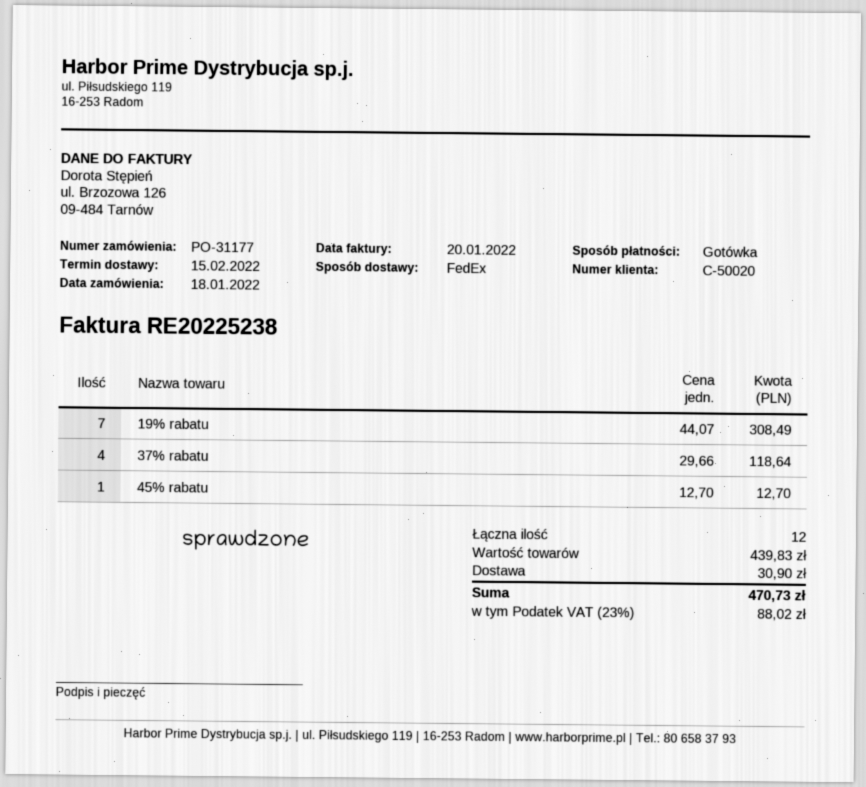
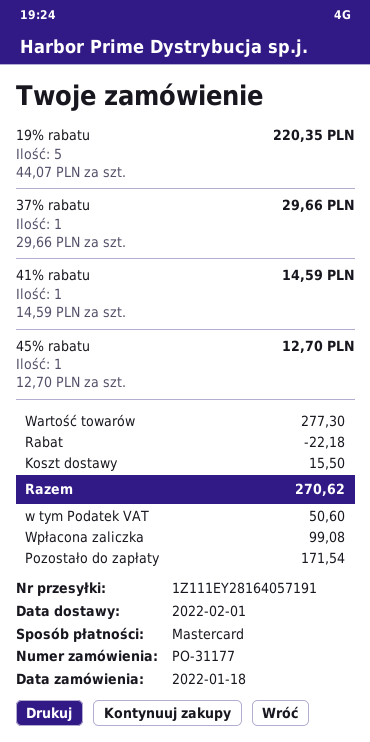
delivery date: 2022-02-15 -> 2022-02-01
payment method: cash -> Mastercard
19% rabatu: 7 x 44.07 = 308.49 -> 5 x 44.07 = 220.35
37% rabatu: 4 x 29.66 = 118.64 -> 1 x 29.66 = 29.66
41% rabatu: none -> 1 x 14.59 = 14.59
subtotal: 439.83 -> 277.30
discount: none -> 22.18
shipping: 30.90 -> 15.50
tax: 88.02 -> 50.60
total: 470.73 -> 270.62

